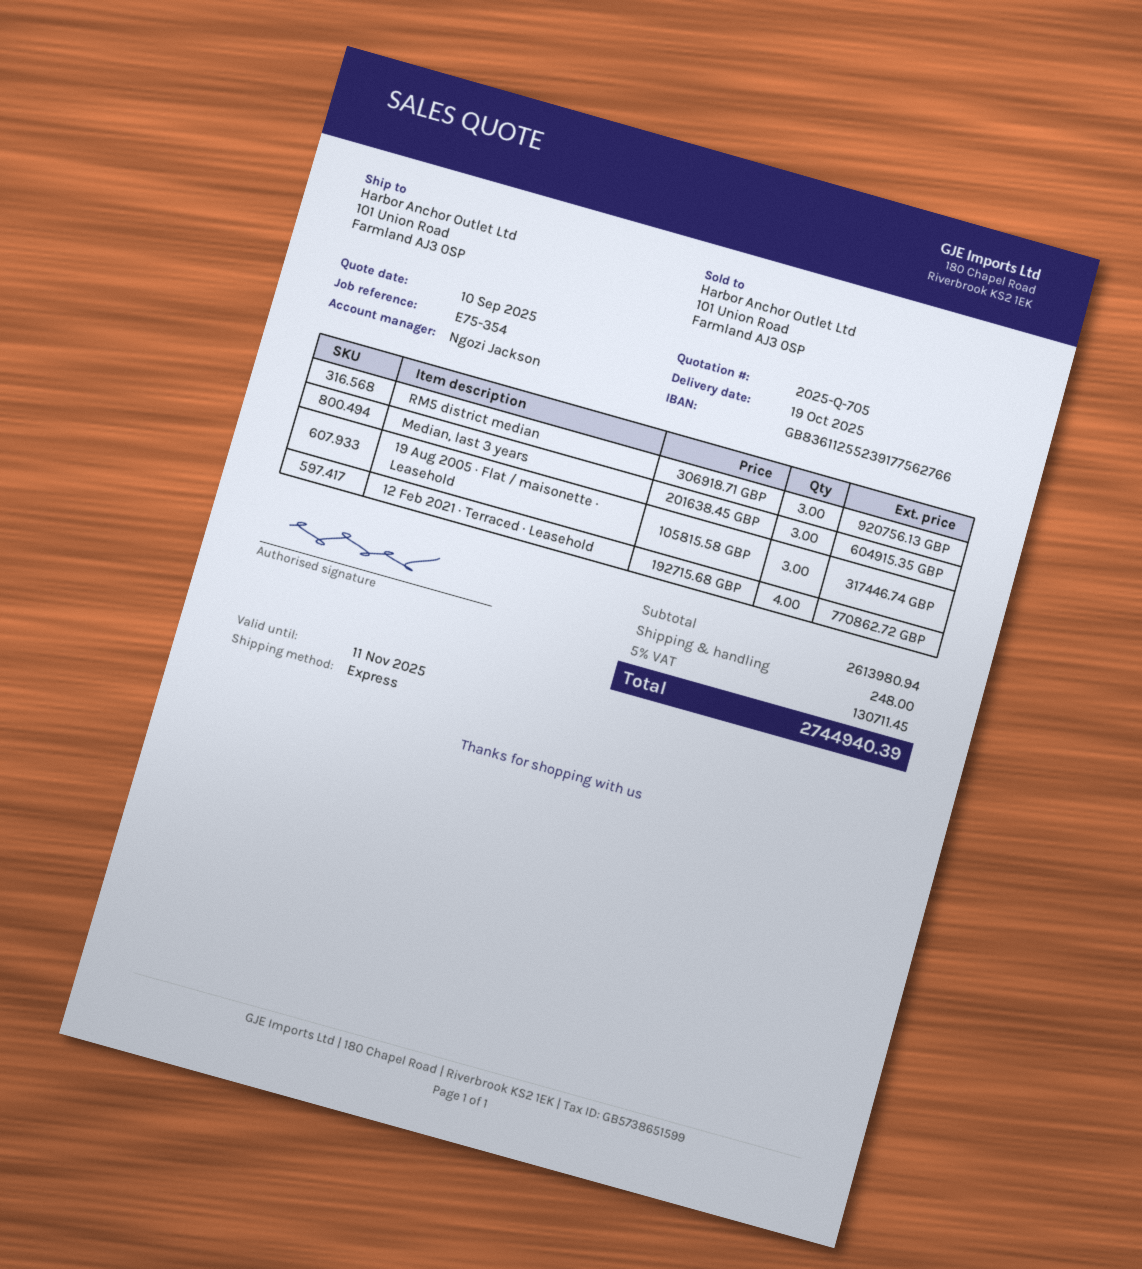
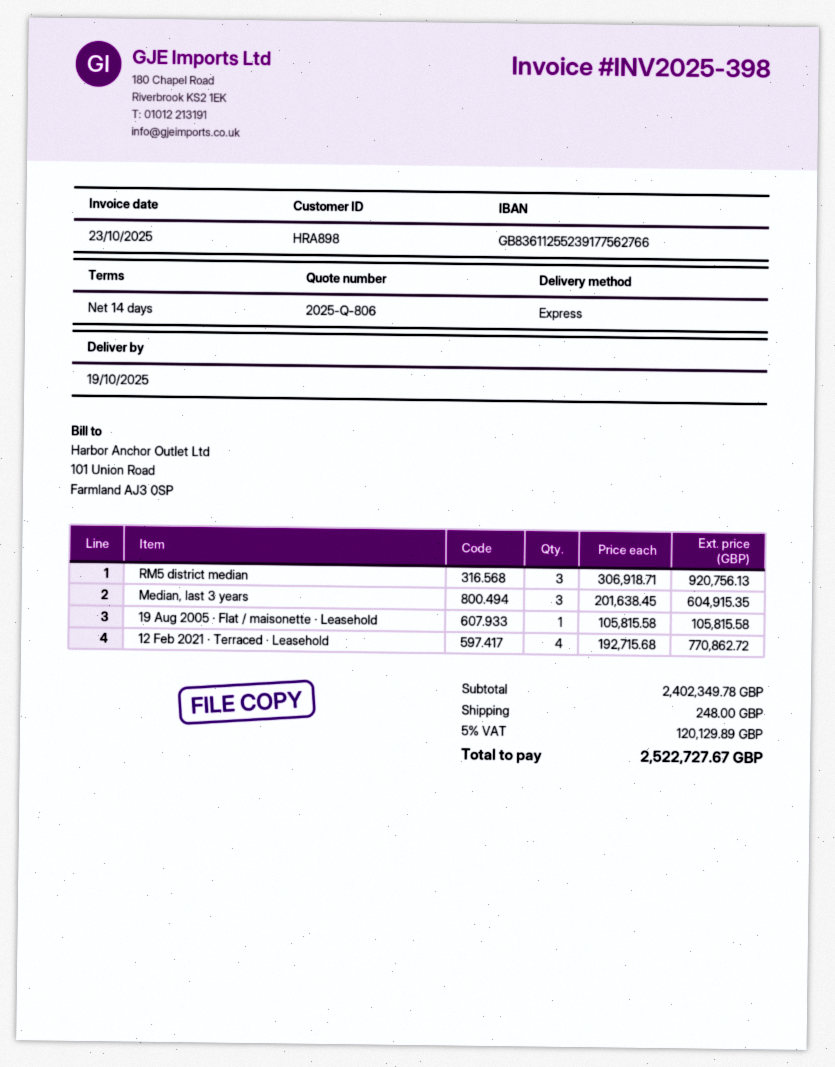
quote number: 2025-Q-705 -> 2025-Q-806
19 Aug 2005 · Flat / maisonette · Leasehold: 3 x 105815.58 = 317446.74 -> 1 x 105815.58 = 105815.58
subtotal: 2613980.94 -> 2402349.78
tax: 5% = 130711.45 -> 5% = 120129.89
total: 2744940.39 -> 2522727.67

